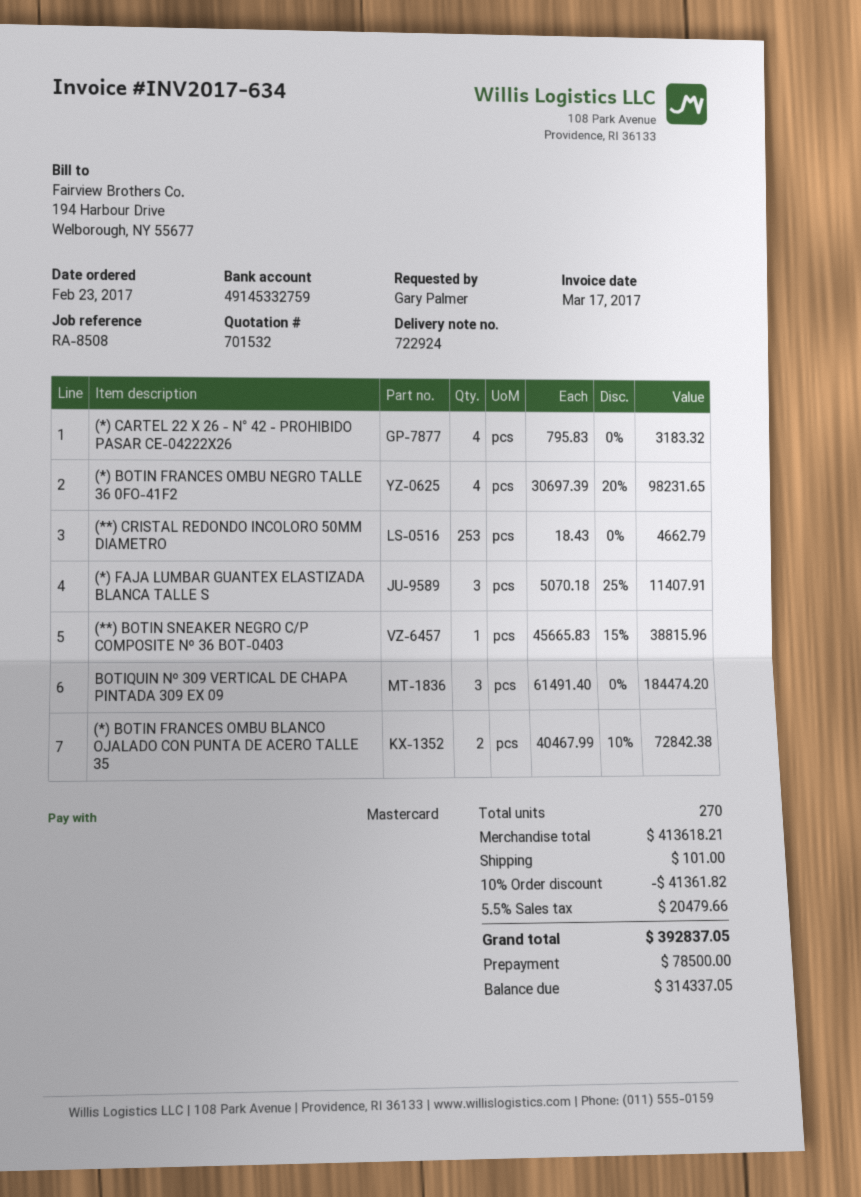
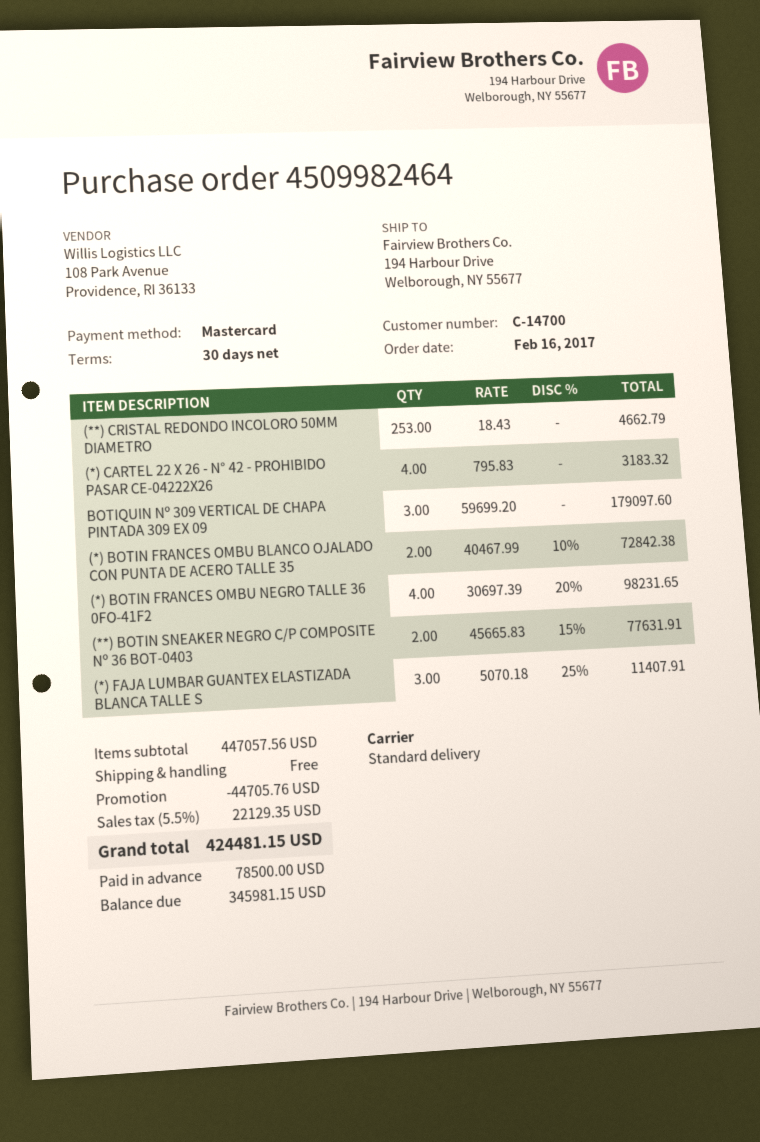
order date: 2017-02-23 -> 2017-02-16
(**) BOTIN SNEAKER NEGRO C/P COMPOSITE Nº 36 BOT-0403: 1 x 45665.83 - 15% = 38815.96 -> 2 x 45665.83 - 15% = 77631.91
BOTIQUIN Nº 309 VERTICAL DE CHAPA PINTADA 309 EX 09: 3 x 61491.40 = 184474.20 -> 3 x 59699.20 = 179097.60
subtotal: 413618.21 -> 447057.56
discount: 41361.82 -> 44705.76
shipping: 101.00 -> 0.00
tax: 5.5% = 20479.66 -> 5.5% = 22129.35
total: 392837.05 -> 424481.15
balance: 314337.05 -> 345981.15

